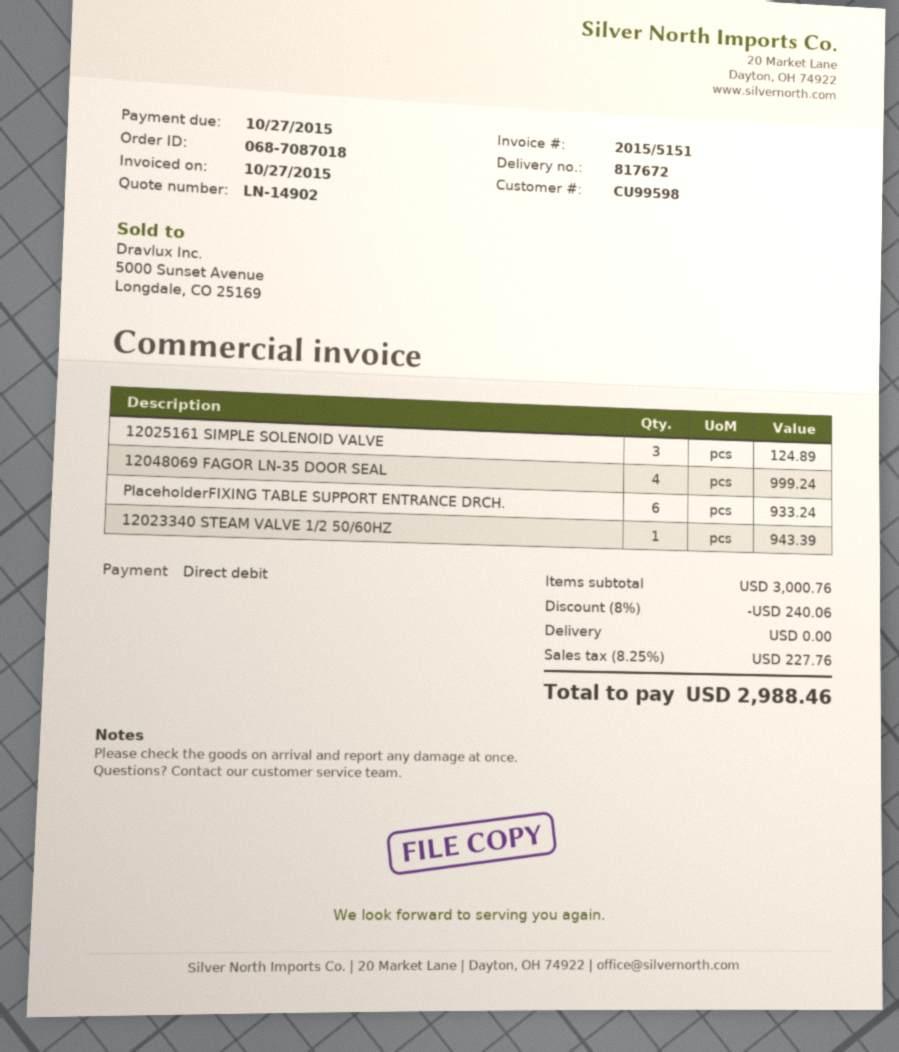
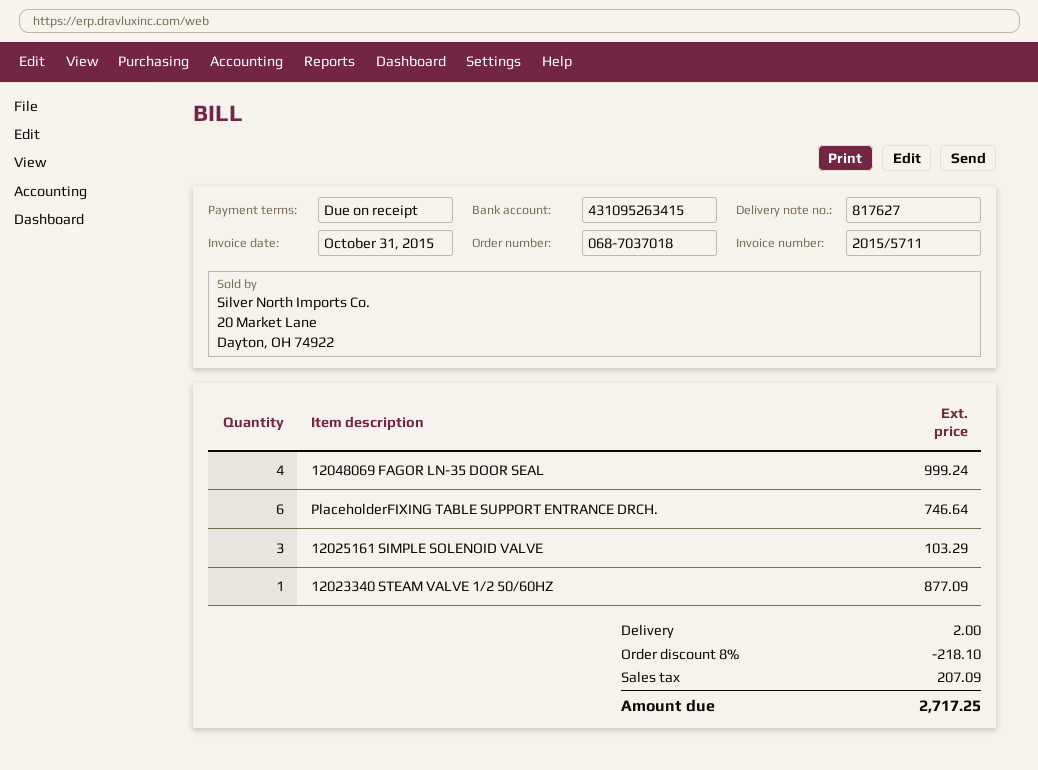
order number: 068-7087018 -> 068-7037018
delivery note number: 817672 -> 817627
invoice number: 2015/5151 -> 2015/5711
invoice date: 2015-10-27 -> 2015-10-31
12025161 SIMPLE SOLENOID VALVE: 3 for 124.89 -> 3 for 103.29
PlaceholderFIXING TABLE SUPPORT ENTRANCE DRCH.: 6 for 933.24 -> 6 for 746.64
12023340 STEAM VALVE 1/2 50/60HZ: 1 for 943.39 -> 1 for 877.09
discount: 8% = 240.06 -> 8% = 218.10
shipping: 0.00 -> 2.00
tax: 227.76 -> 207.09
total: 2988.46 -> 2717.25

